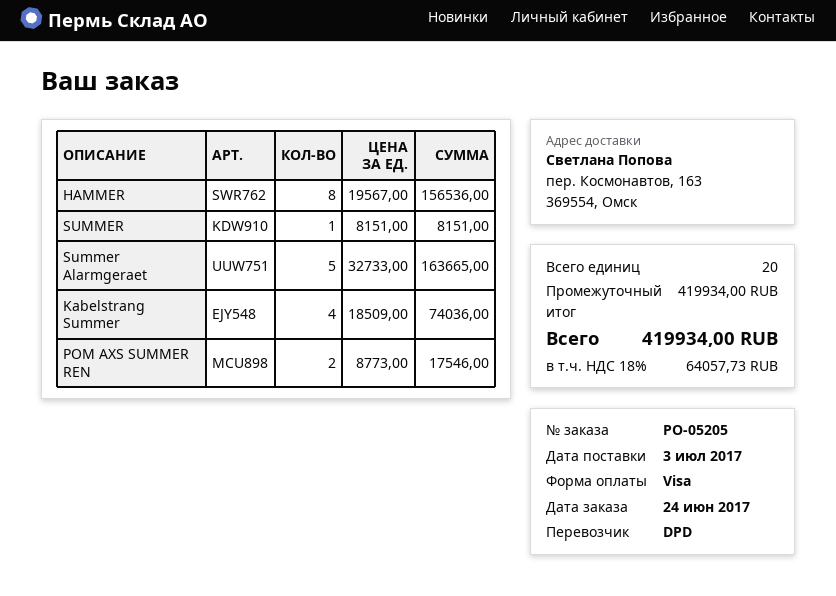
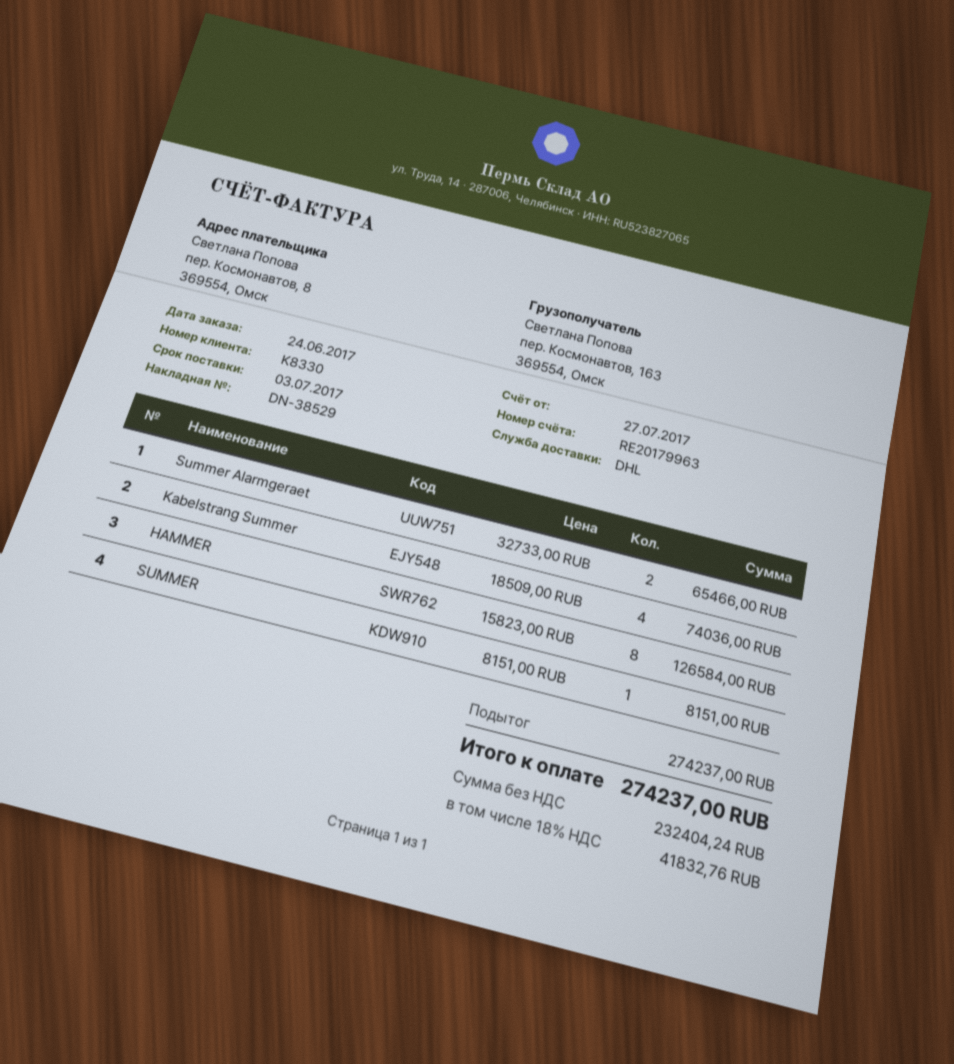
shipping method: DPD -> DHL
HAMMER: 8 x 19567.00 = 156536.00 -> 8 x 15823.00 = 126584.00
Summer Alarmgeraet: 5 x 32733.00 = 163665.00 -> 2 x 32733.00 = 65466.00
POM AXS SUMMER REN: 2 x 8773.00 = 17546.00 -> none
subtotal: 419934.00 -> 274237.00
tax: 18% = 64057.73 -> 18% = 41832.76
total: 419934.00 -> 274237.00

